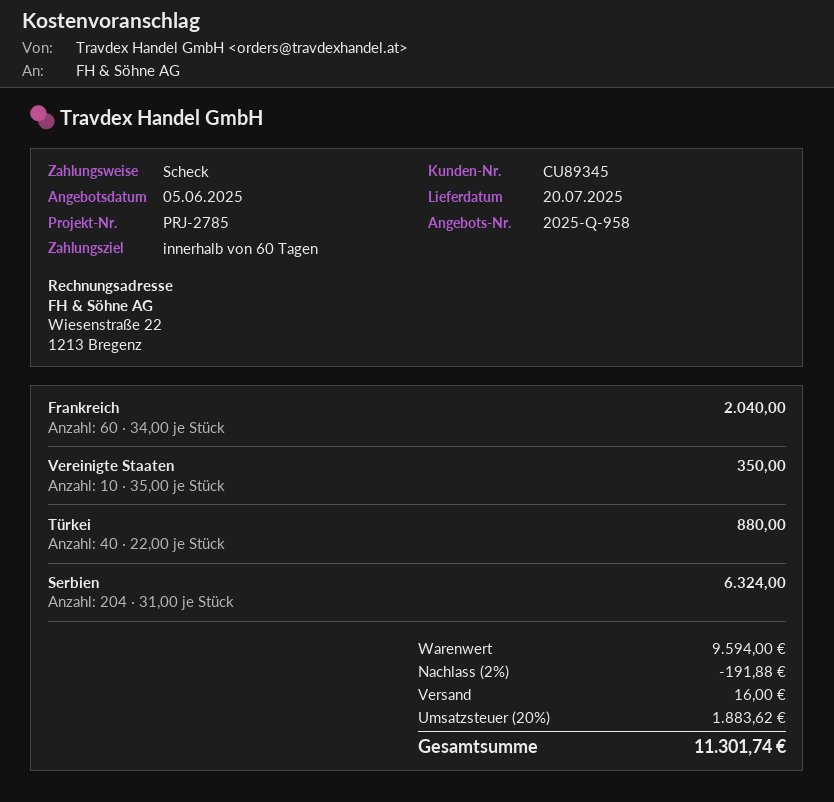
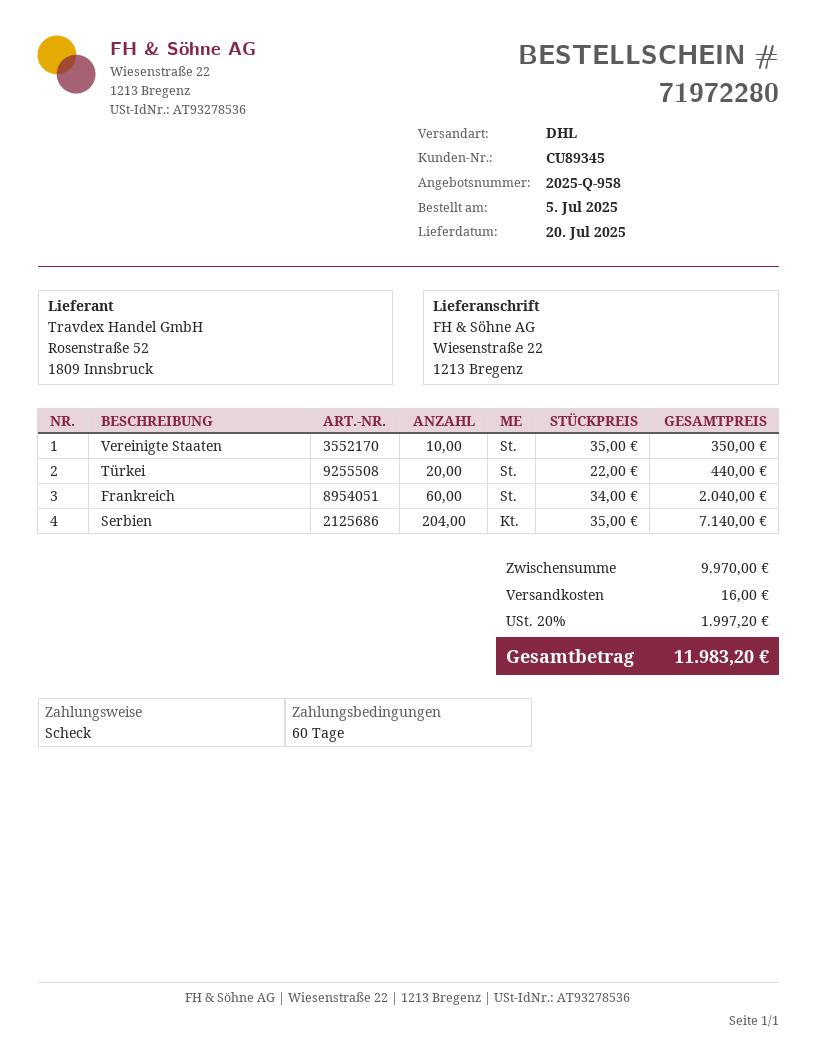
Türkei: 40 x 22.00 = 880.00 -> 20 x 22.00 = 440.00
Serbien: 204 x 31.00 = 6324.00 -> 204 x 35.00 = 7140.00
subtotal: 9594.00 -> 9970.00
discount: 2% = 191.88 -> none
tax: 20% = 1883.62 -> 20% = 1997.20
total: 11301.74 -> 11983.20

